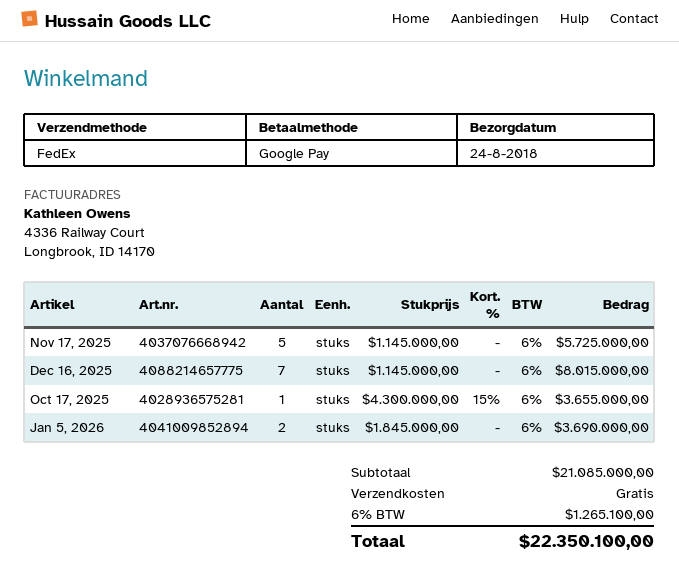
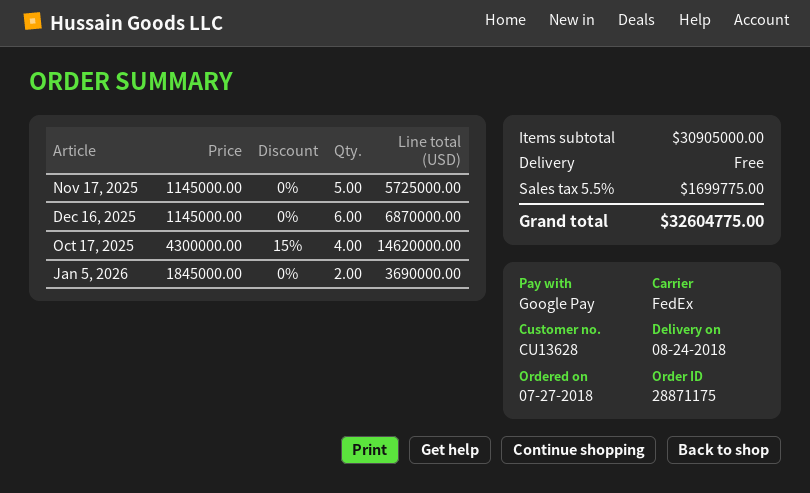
Dec 16, 2025: 7 x 1145000.00 = 8015000.00 -> 6 x 1145000.00 = 6870000.00
Oct 17, 2025: 1 x 4300000.00 - 15% = 3655000.00 -> 4 x 4300000.00 - 15% = 14620000.00
subtotal: 21085000.00 -> 30905000.00
tax: 6% = 1265100.00 -> 5.5% = 1699775.00
total: 22350100.00 -> 32604775.00

